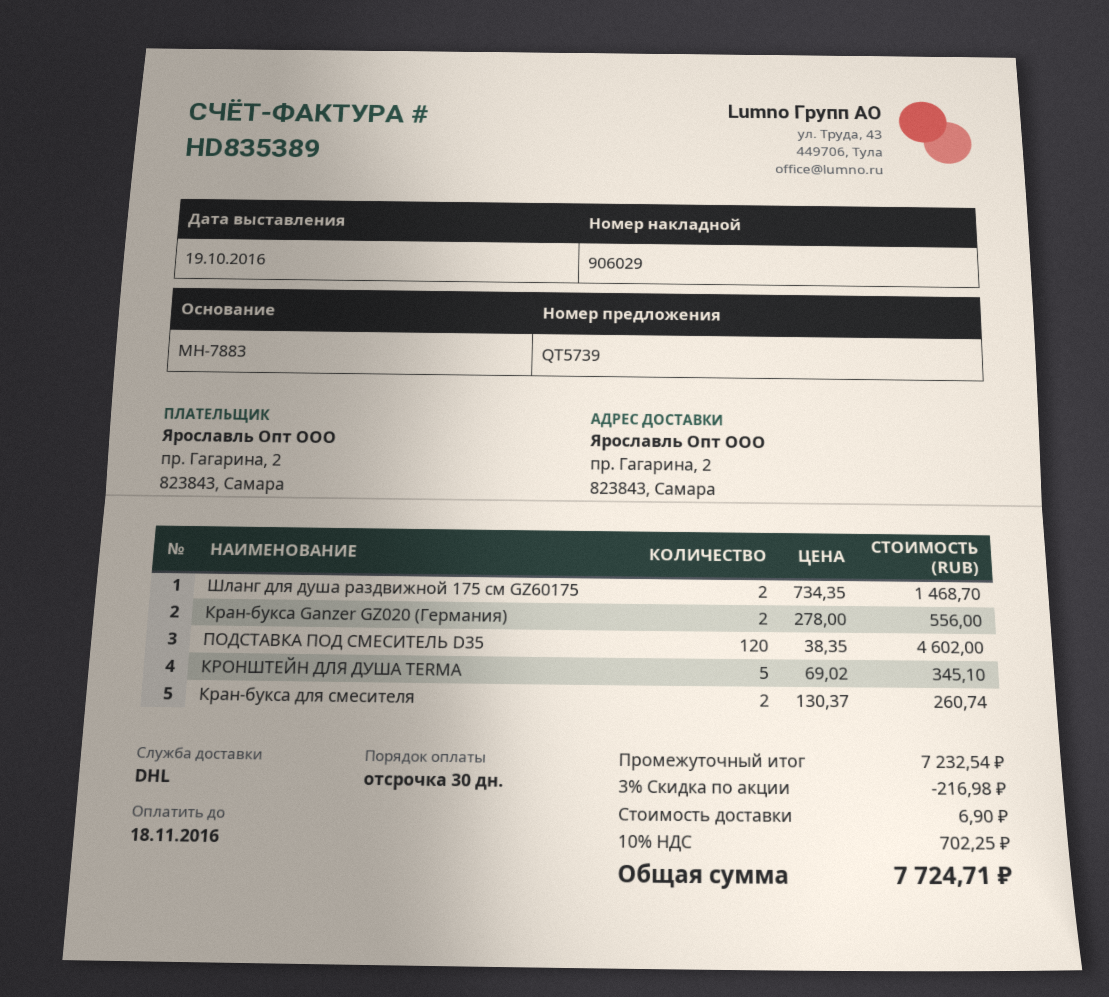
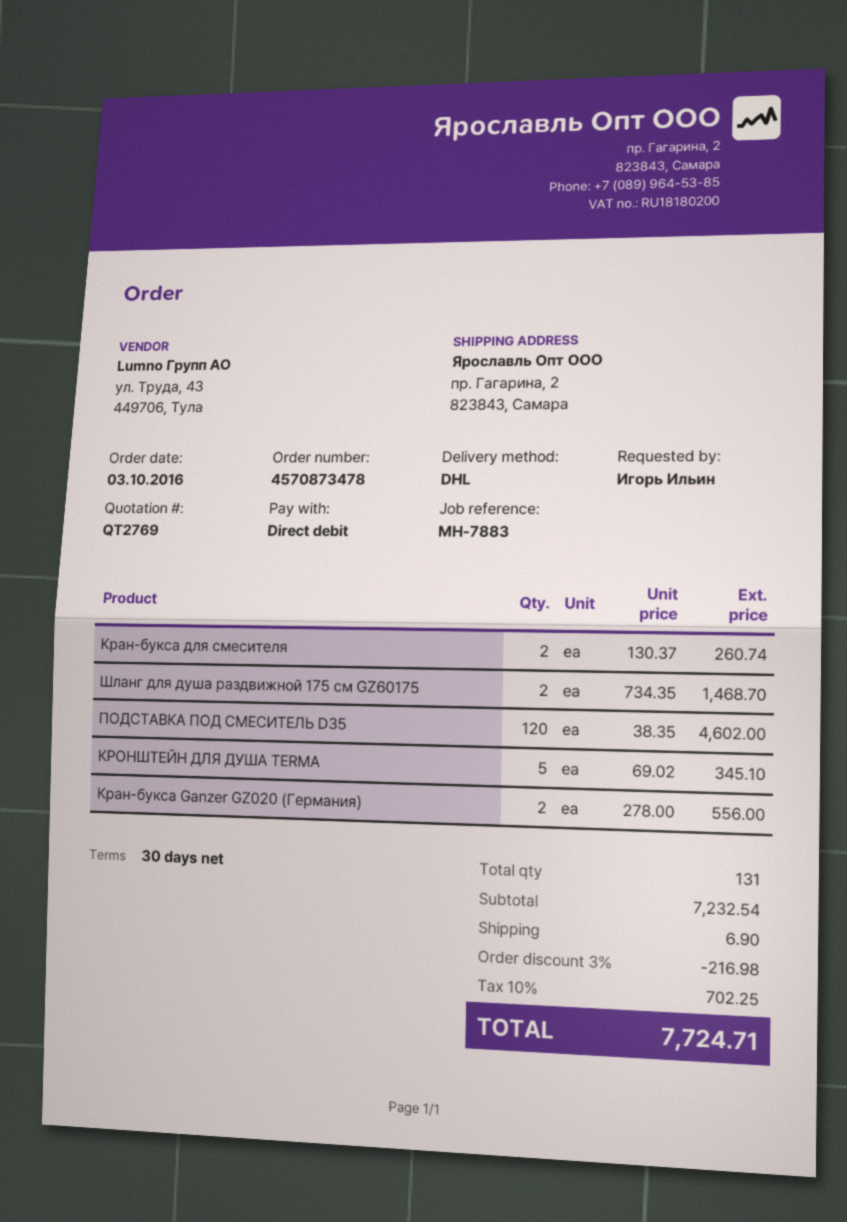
quote number: QT5739 -> QT2769

